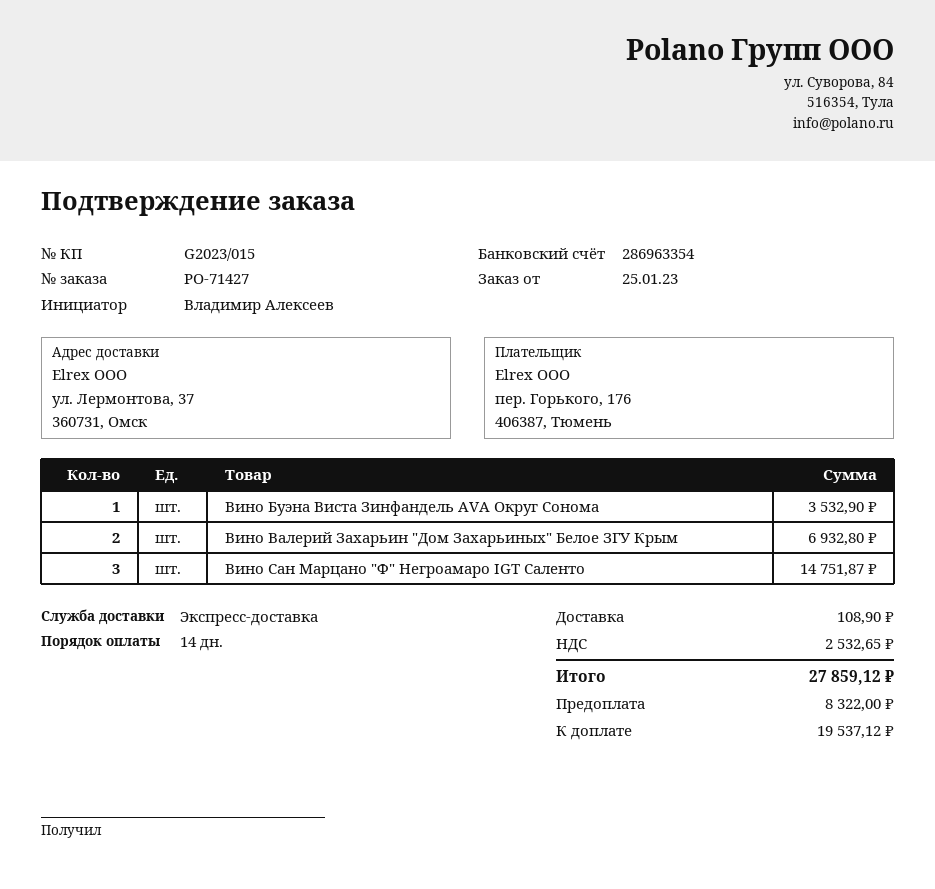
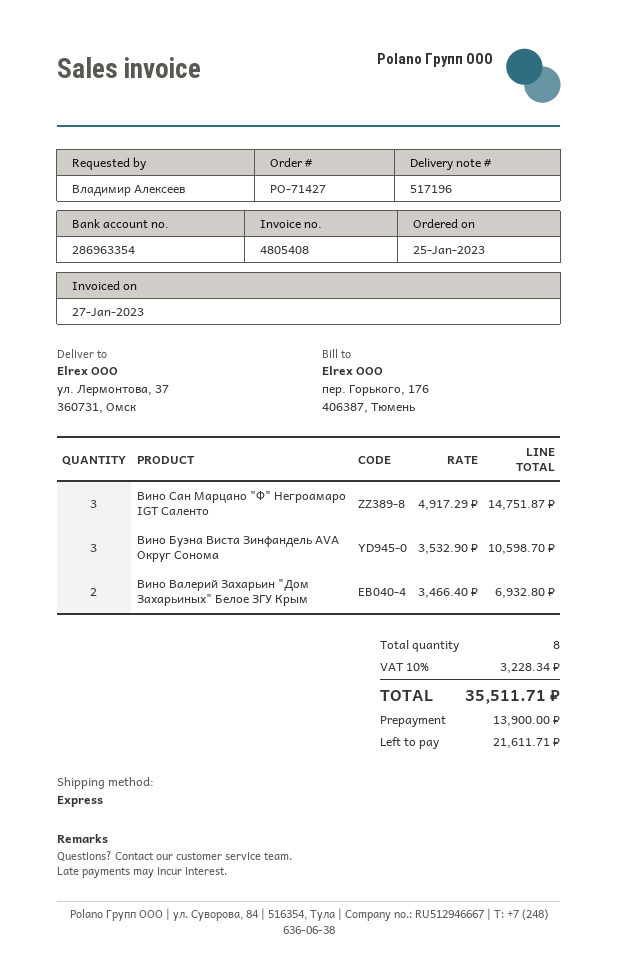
Вино Буэна Виста Зинфандель AVA Округ Сонома: 1 for 3532.90 -> 3 for 10598.70
shipping: 108.90 -> none
tax: 2532.65 -> 3228.34
total: 27859.12 -> 35511.71
deposit: 8322.00 -> 13900.00
balance: 19537.12 -> 21611.71

